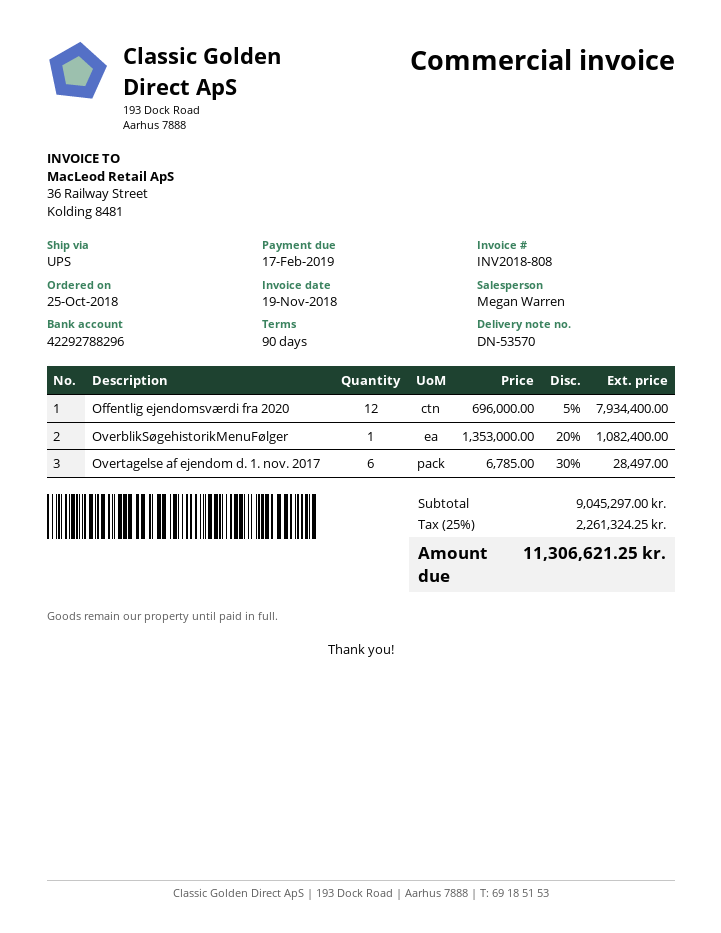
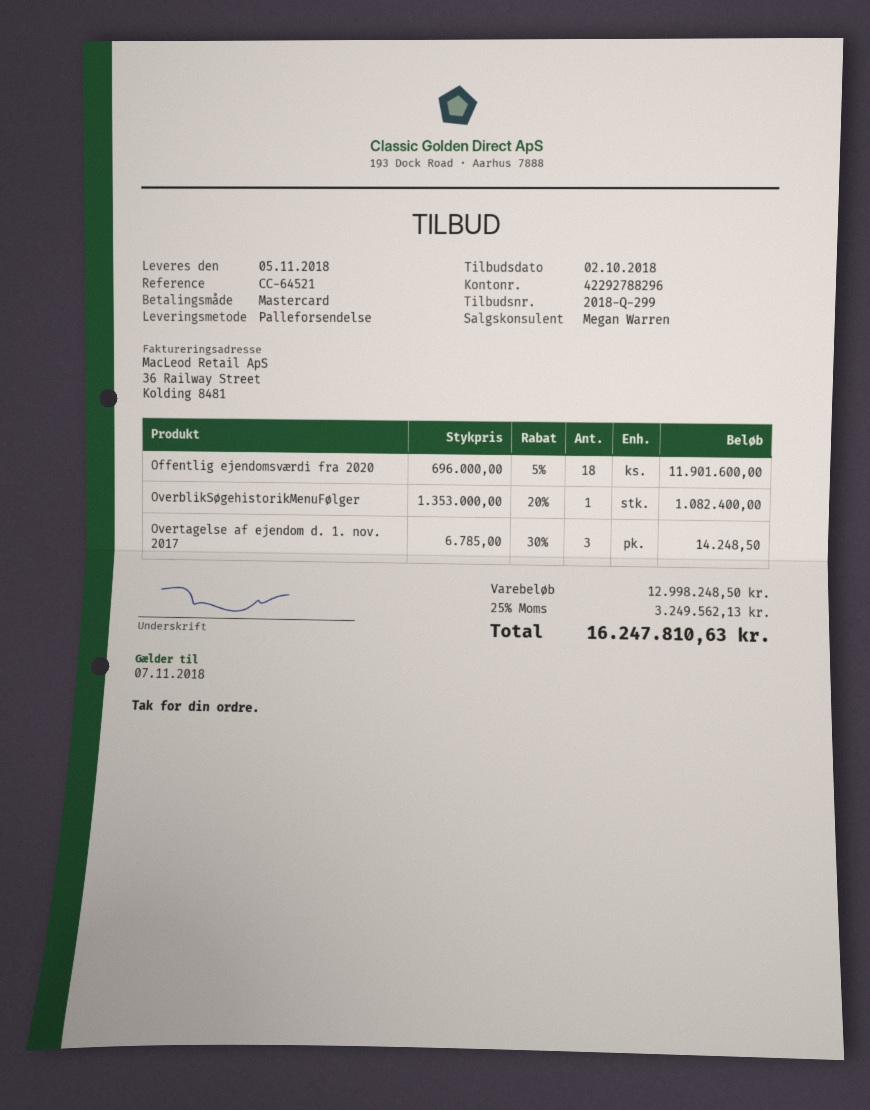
shipping method: UPS -> pallet freight
Offentlig ejendomsværdi fra 2020: 12 x 696000.00 - 5% = 7934400.00 -> 18 x 696000.00 - 5% = 11901600.00
Overtagelse af ejendom d. 1. nov. 2017: 6 x 6785.00 - 30% = 28497.00 -> 3 x 6785.00 - 30% = 14248.50
subtotal: 9045297.00 -> 12998248.50
tax: 25% = 2261324.25 -> 25% = 3249562.13
total: 11306621.25 -> 16247810.63

